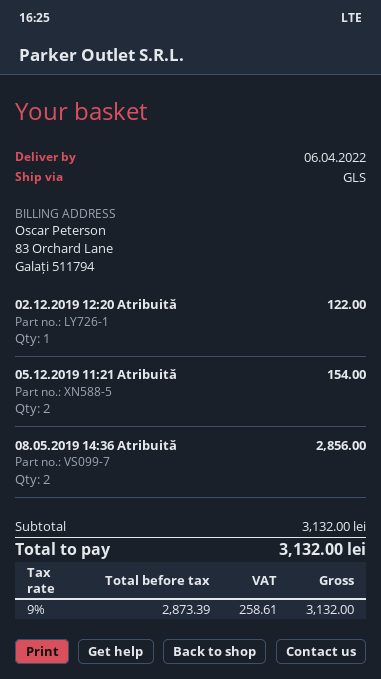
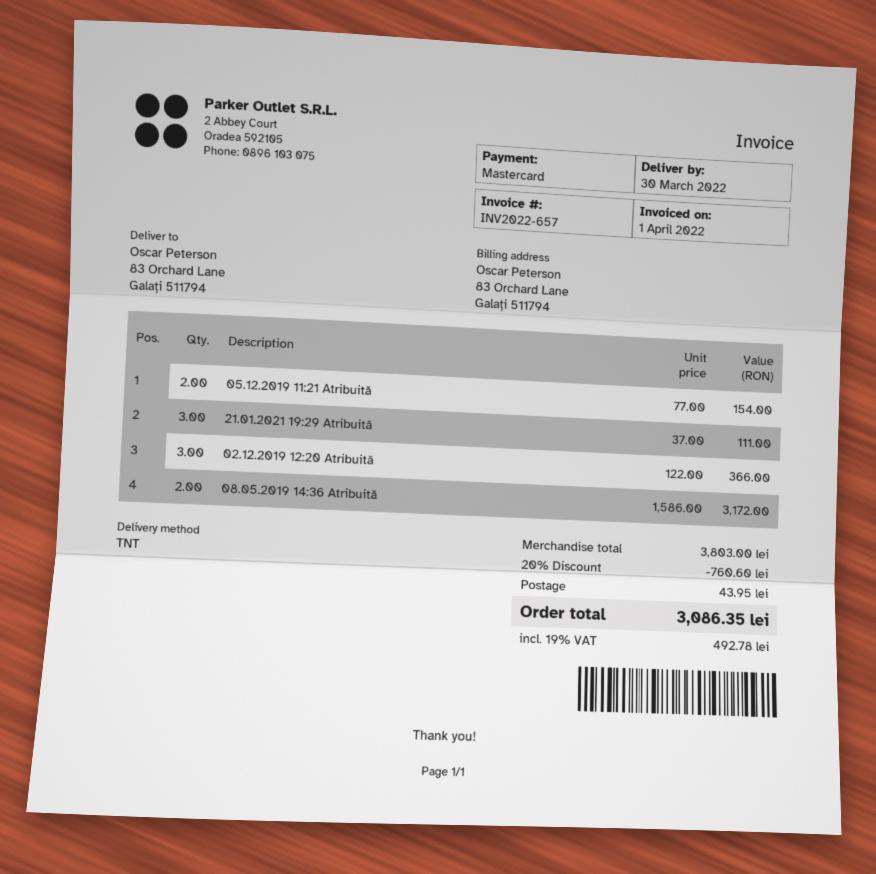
delivery date: 2022-04-06 -> 2022-03-30
shipping method: GLS -> TNT
02.12.2019 12:20 Atribuită: 1 for 122.00 -> 3 for 366.00
08.05.2019 14:36 Atribuită: 2 for 2856.00 -> 2 for 3172.00
21.01.2021 19:29 Atribuită: none -> 3 for 111.00
subtotal: 3132.00 -> 3803.00
discount: none -> 20% = 760.60
shipping: none -> 43.95
tax: 9% = 258.61 -> 19% = 492.78
total: 3132.00 -> 3086.35

